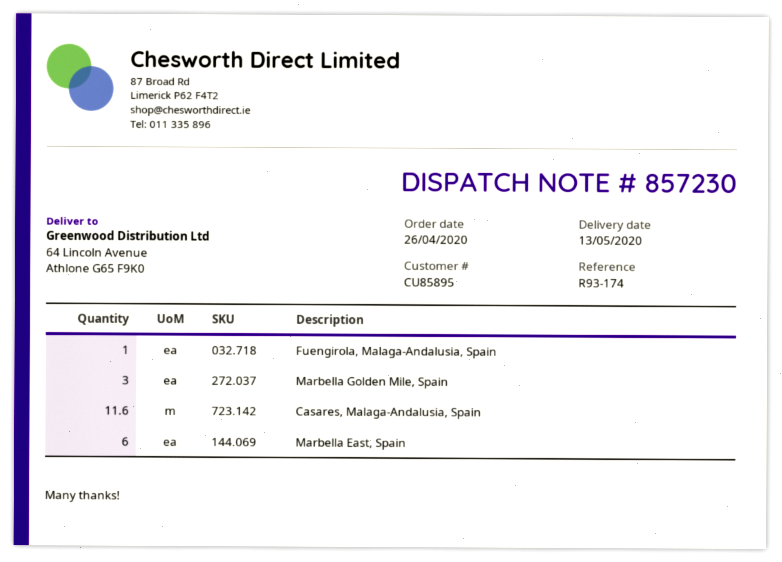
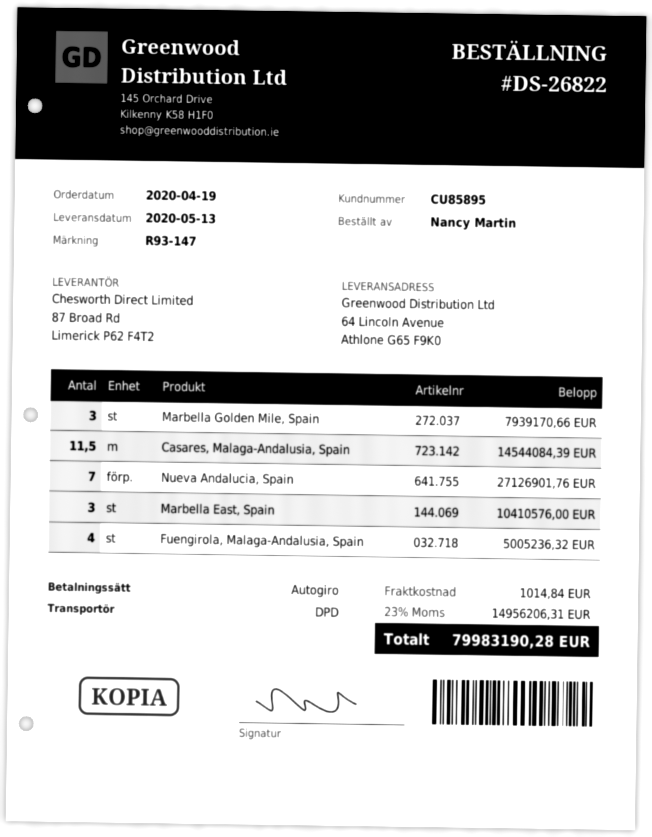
order date: 2020-04-26 -> 2020-04-19
reference: R93-174 -> R93-147
Fuengirola, Malaga-Andalusia, Spain: 1 -> 4
Casares, Malaga-Andalusia, Spain: 11.6 -> 11.5
Marbella East, Spain: 6 -> 3
Nueva Andalucia, Spain: none -> 7

